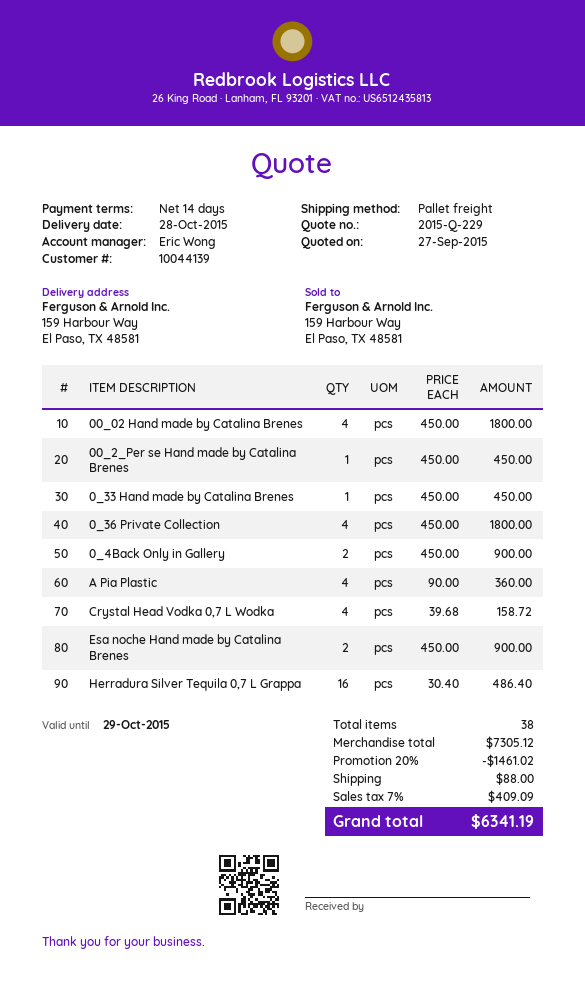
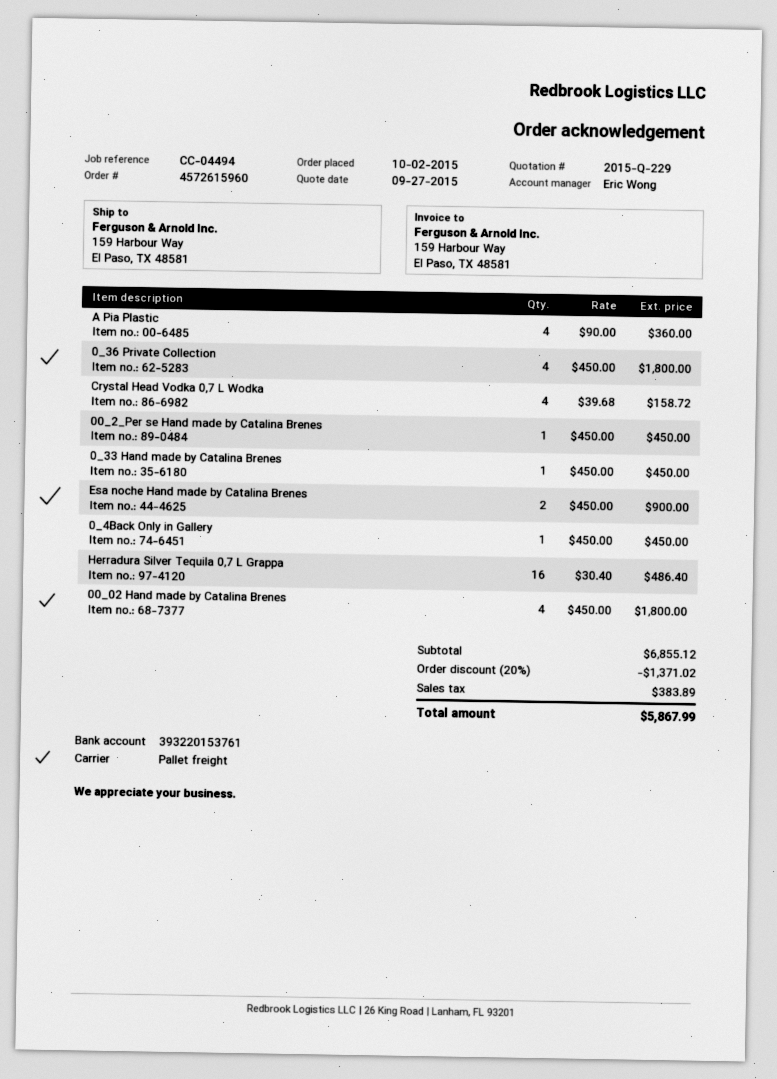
0_4Back Only in Gallery: 2 x 450.00 = 900.00 -> 1 x 450.00 = 450.00
subtotal: 7305.12 -> 6855.12
discount: 20% = 1461.02 -> 20% = 1371.02
shipping: 88.00 -> none
tax: 409.09 -> 383.89
total: 6341.19 -> 5867.99

